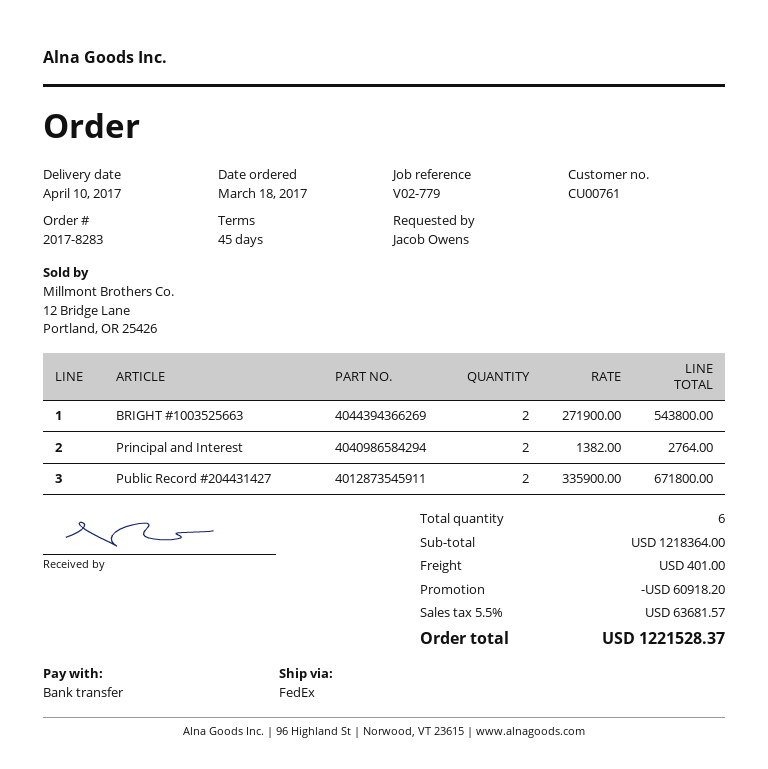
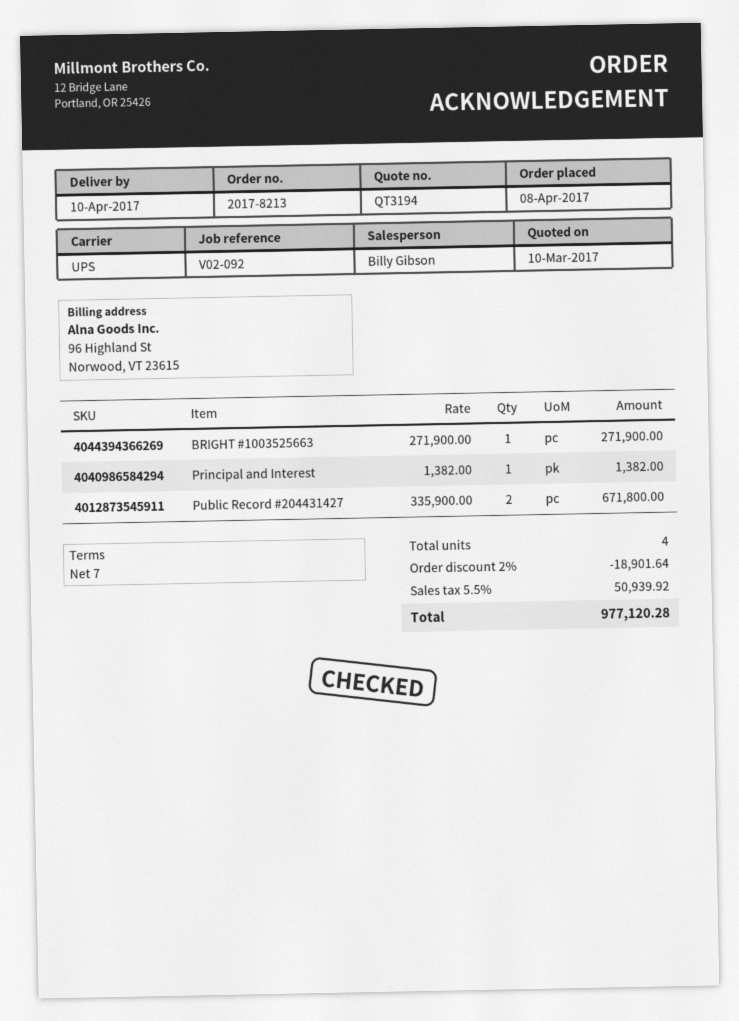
order number: 2017-8283 -> 2017-8213
order date: 2017-03-18 -> 2017-04-08
payment terms: 45 days -> 7 days
reference: V02-779 -> V02-092
shipping method: FedEx -> UPS
BRIGHT #1003525663: 2 x 271900.00 = 543800.00 -> 1 x 271900.00 = 271900.00
Principal and Interest: 2 x 1382.00 = 2764.00 -> 1 x 1382.00 = 1382.00
total quantity: 6 -> 4
discount: 60918.20 -> 18901.64
shipping: 401.00 -> none
tax: 5.5% = 63681.57 -> 5.5% = 50939.92
total: 1221528.37 -> 977120.28

